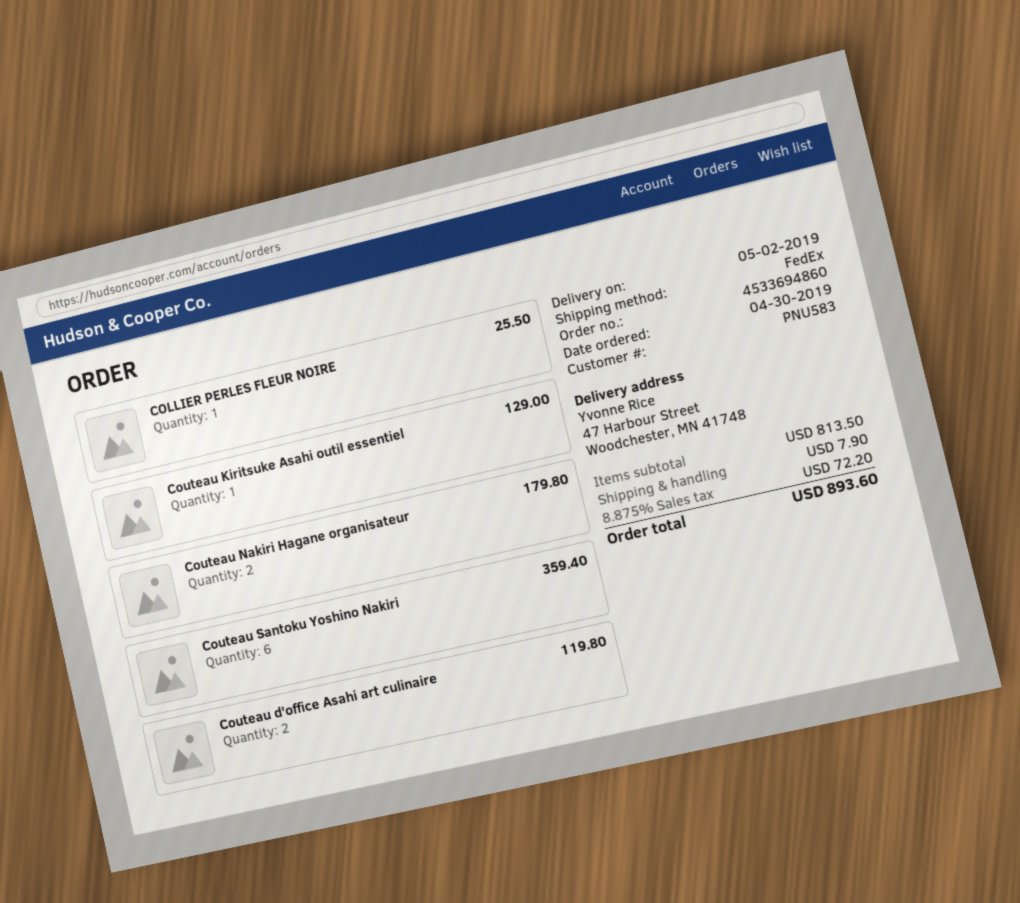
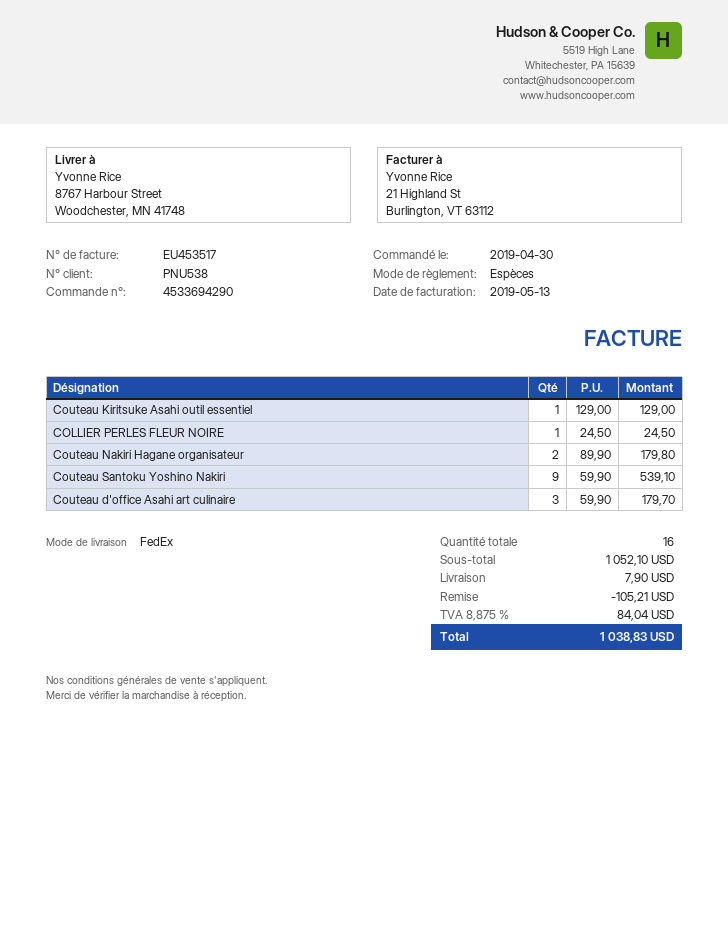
order number: 4533694860 -> 4533694290
customer number: PNU583 -> PNU538
ship to: 47 Harbour Street, Woodchester, MN 41748 -> 8767 Harbour Street, Woodchester, MN 41748
COLLIER PERLES FLEUR NOIRE: 1 for 25.50 -> 1 for 24.50
Couteau Santoku Yoshino Nakiri: 6 for 359.40 -> 9 for 539.10
Couteau d'office Asahi art culinaire: 2 for 119.80 -> 3 for 179.70
subtotal: 813.50 -> 1052.10
discount: none -> 105.21
tax: 8.875% = 72.20 -> 8.875% = 84.04
total: 893.60 -> 1038.83

